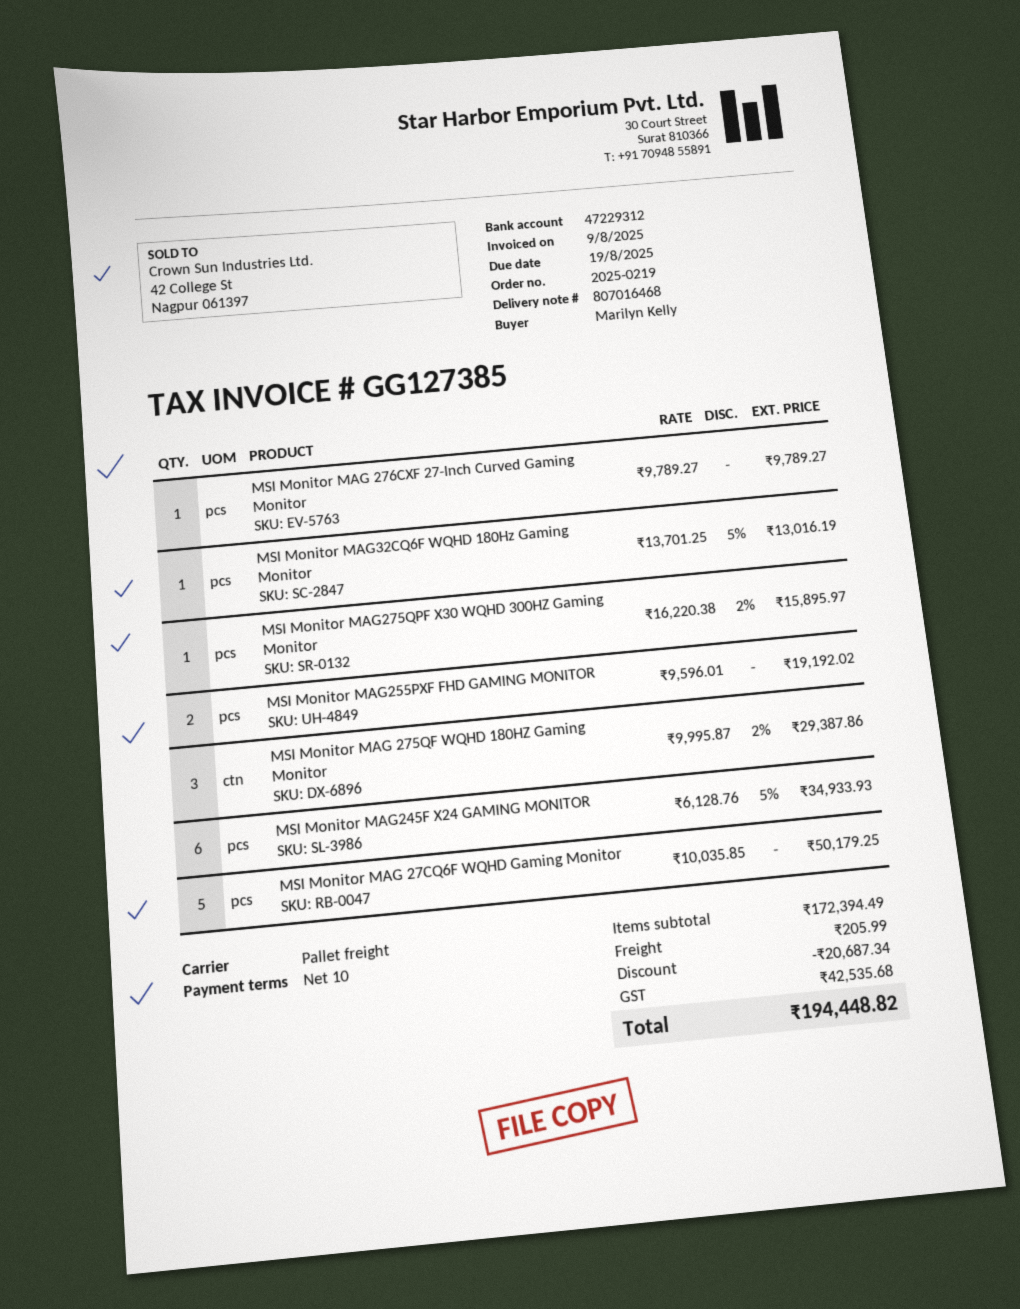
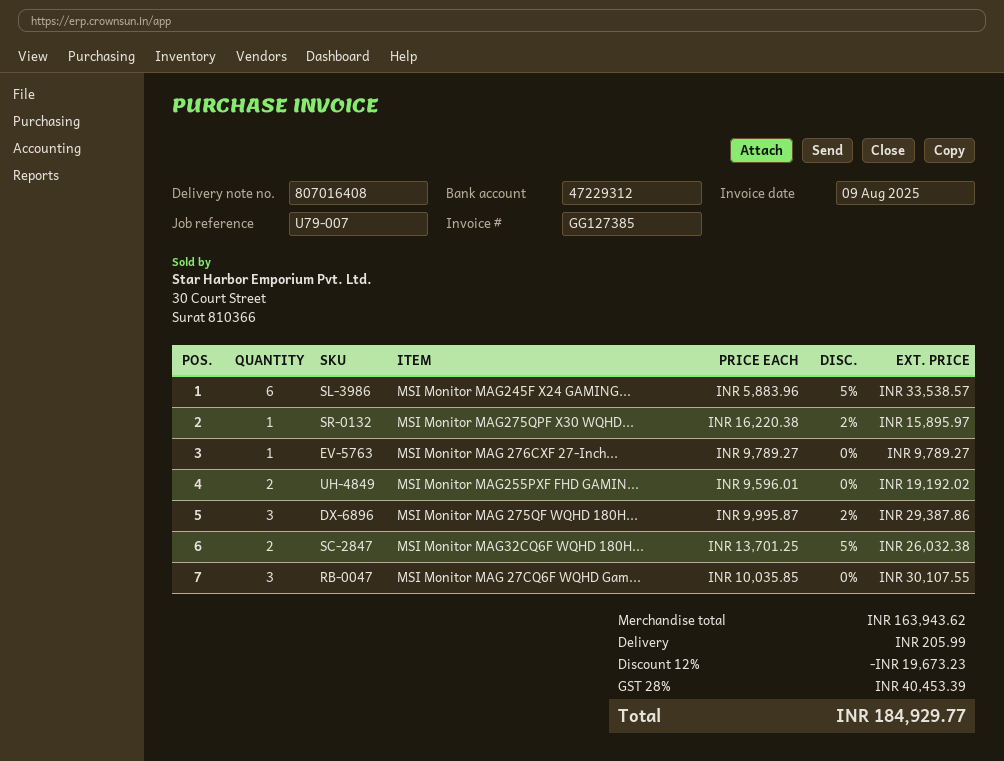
delivery note number: 807016468 -> 807016408
MSI Monitor MAG32CQ6F WQHD 180Hz Gaming Monitor: 1 x 13701.25 - 5% = 13016.19 -> 2 x 13701.25 - 5% = 26032.38
MSI Monitor MAG245F X24 GAMING MONITOR: 6 x 6128.76 - 5% = 34933.93 -> 6 x 5883.96 - 5% = 33538.57
MSI Monitor MAG 27CQ6F WQHD Gaming Monitor: 5 x 10035.85 = 50179.25 -> 3 x 10035.85 = 30107.55
subtotal: 172394.49 -> 163943.62
discount: 20687.34 -> 19673.23
tax: 42535.68 -> 40453.39
total: 194448.82 -> 184929.77

